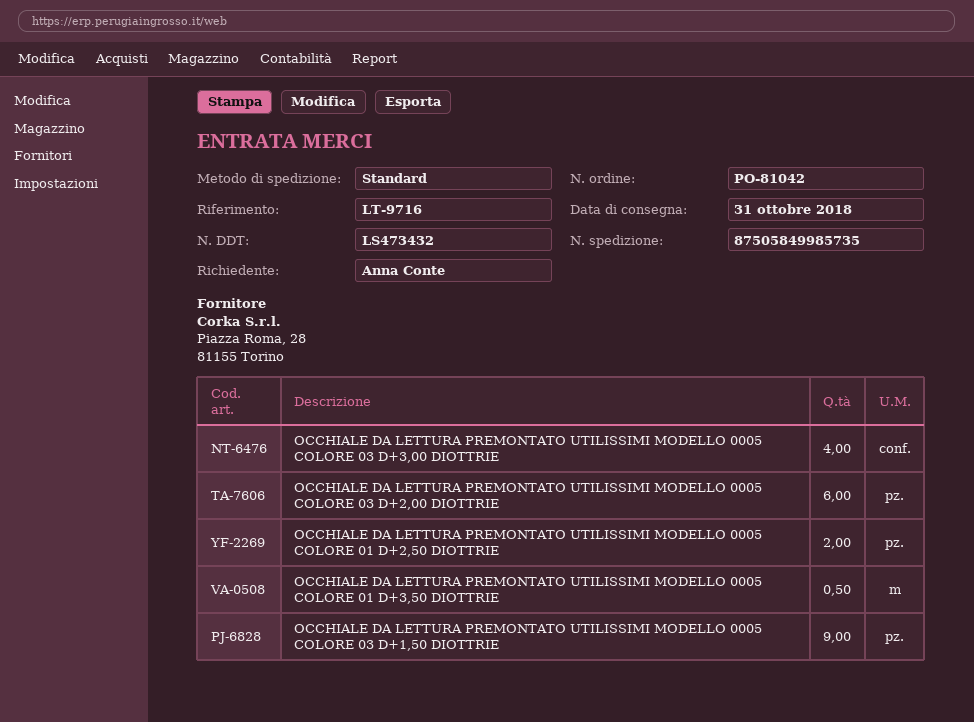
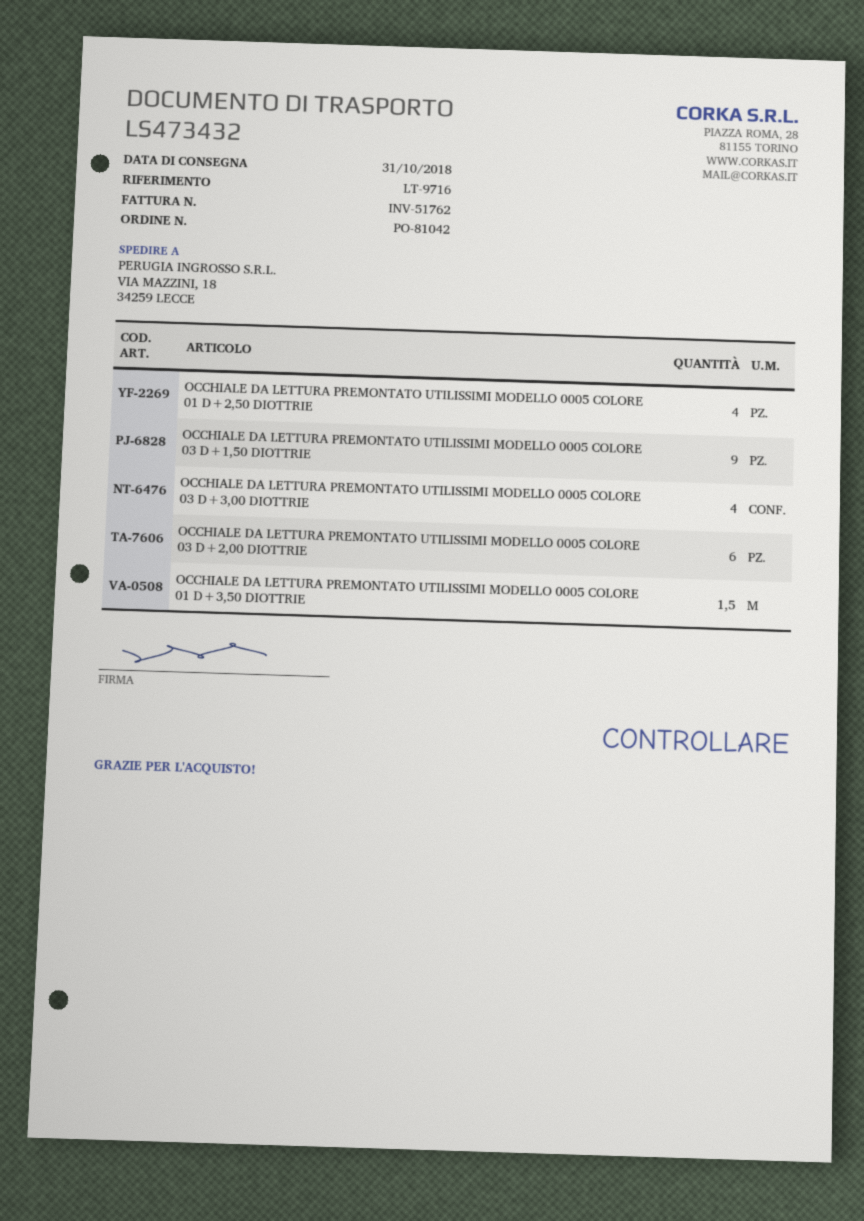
OCCHIALE DA LETTURA PREMONTATO UTILISSIMI MODELLO 0005 COLORE 01 D+2,50 DIOTTRIE: 2 -> 4
OCCHIALE DA LETTURA PREMONTATO UTILISSIMI MODELLO 0005 COLORE 01 D+3,50 DIOTTRIE: 0.5 -> 1.5

